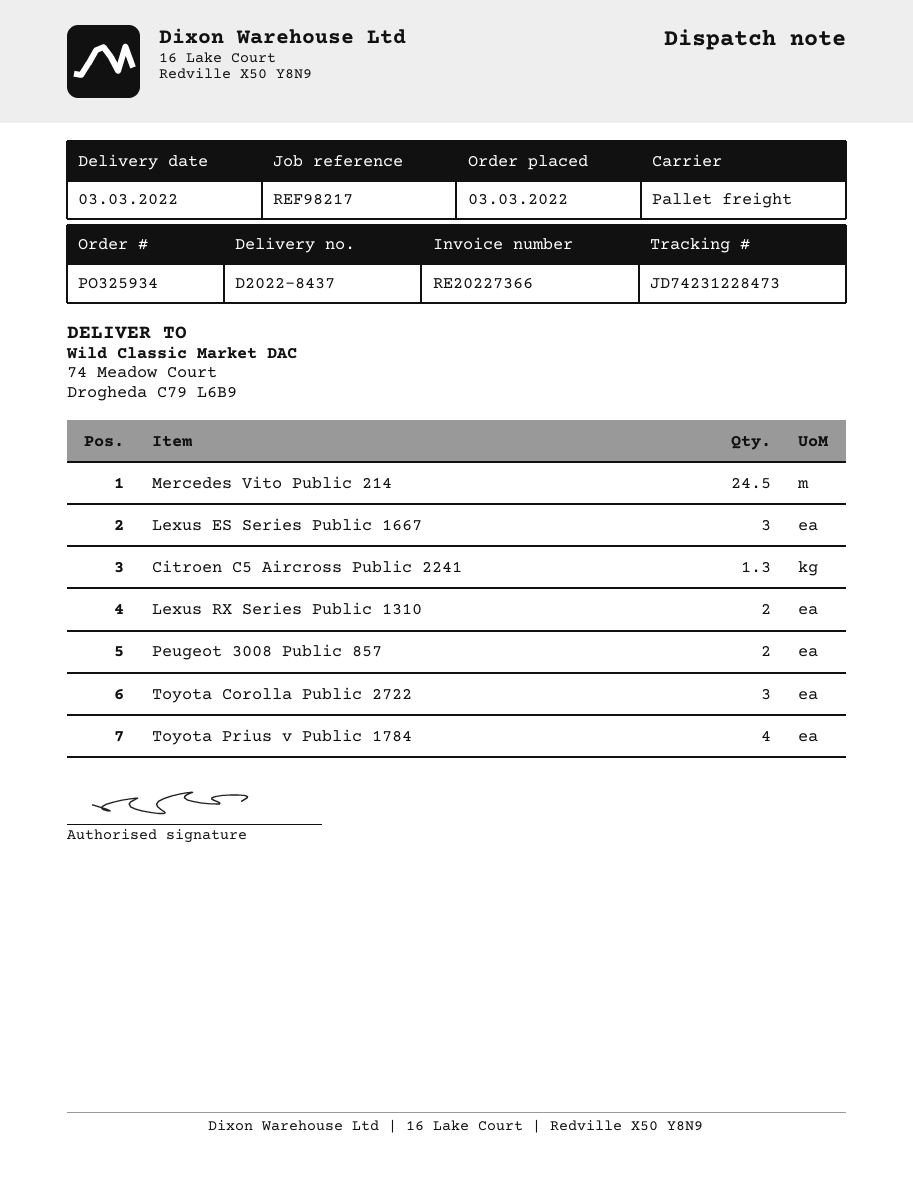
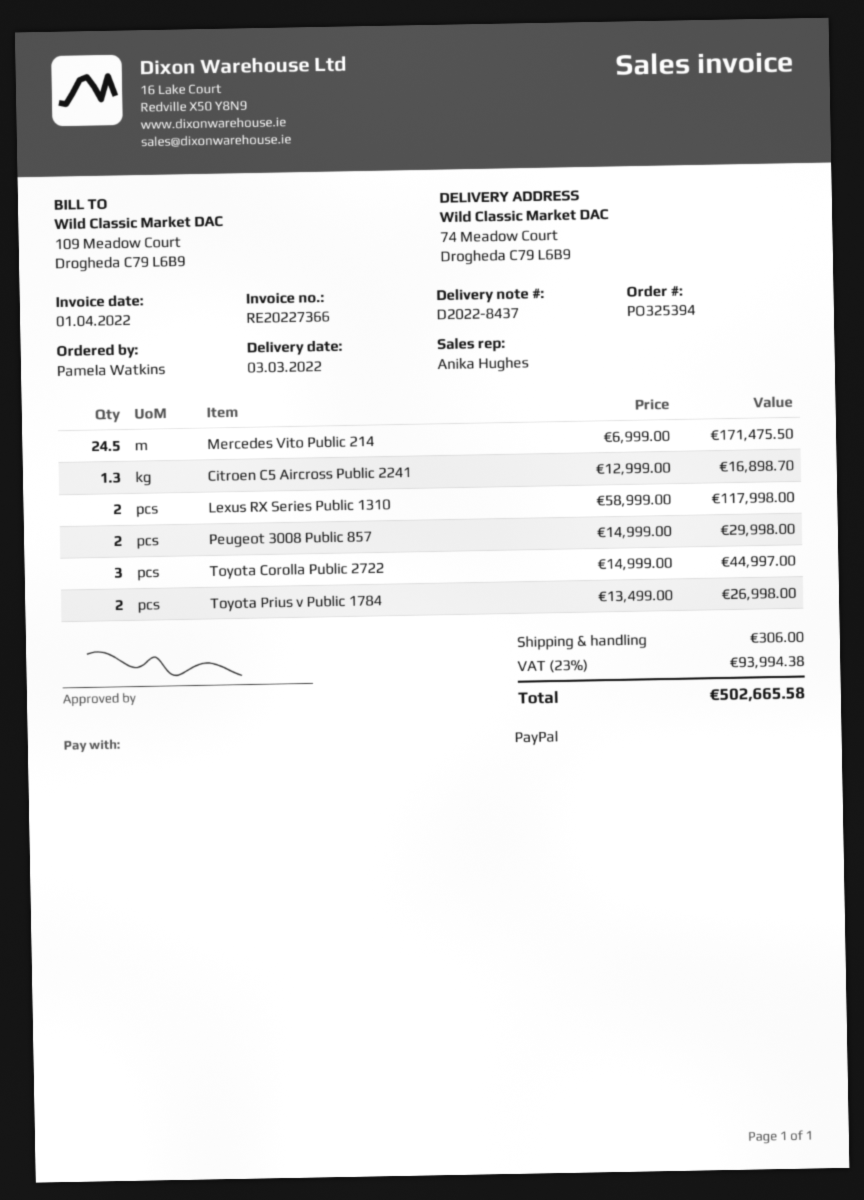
order number: PO325934 -> PO325394
Lexus ES Series Public 1667: 3 -> none
Toyota Prius v Public 1784: 4 -> 2

